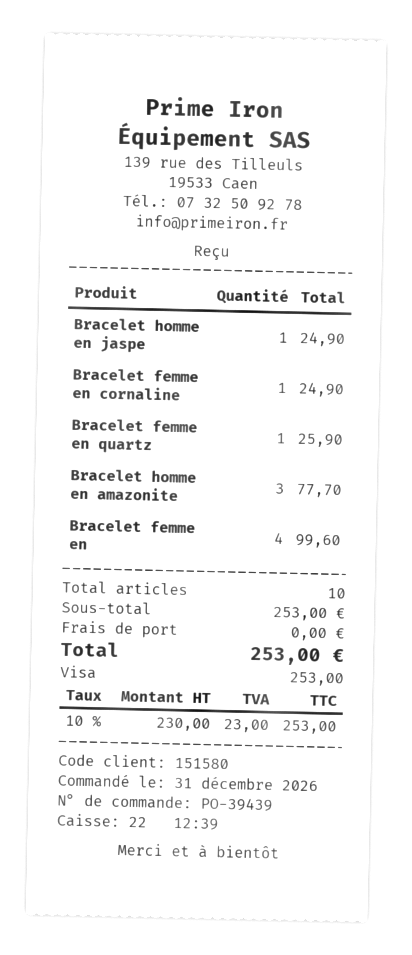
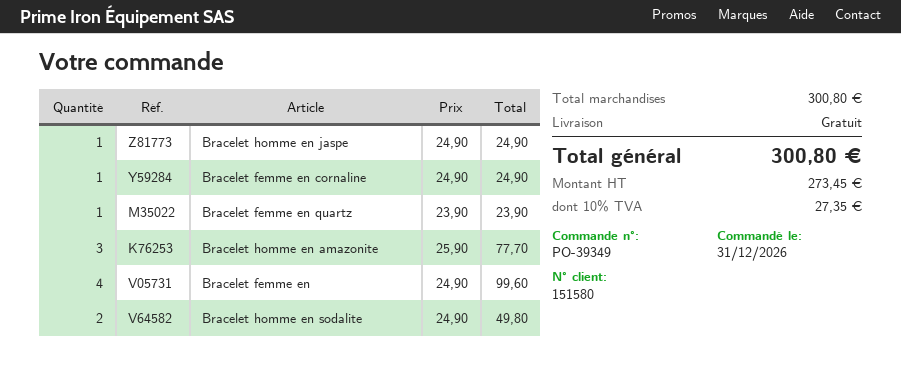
order number: PO-39439 -> PO-39349
Bracelet femme en quartz: 1 for 25.90 -> 1 for 23.90
Bracelet homme en sodalite: none -> 2 for 49.80
subtotal: 253.00 -> 300.80
net: 230.00 -> 273.45
tax: 10% = 23.00 -> 10% = 27.35
total: 253.00 -> 300.80

